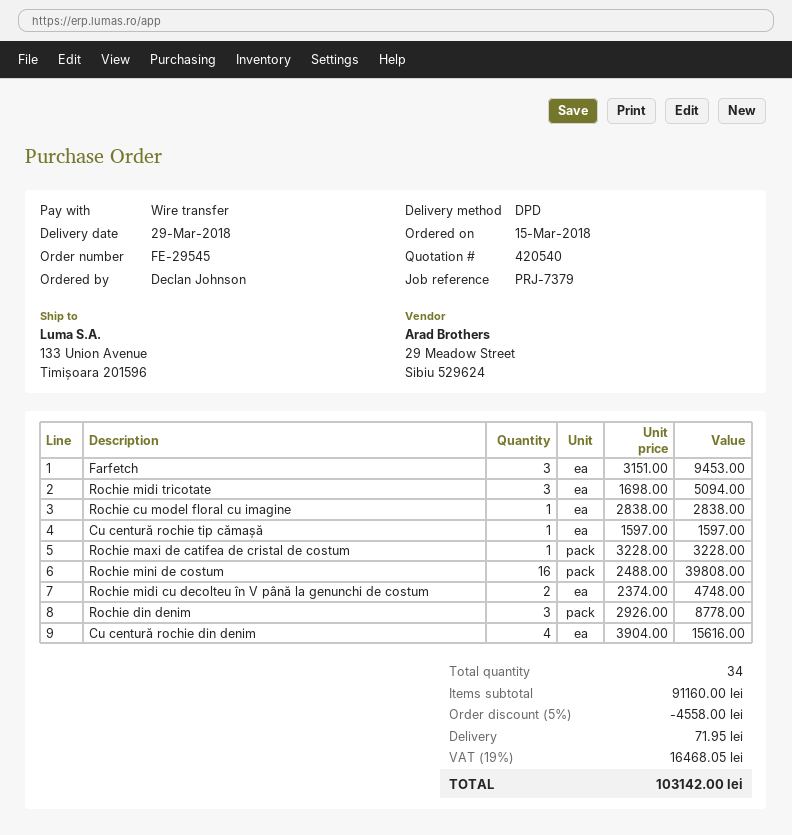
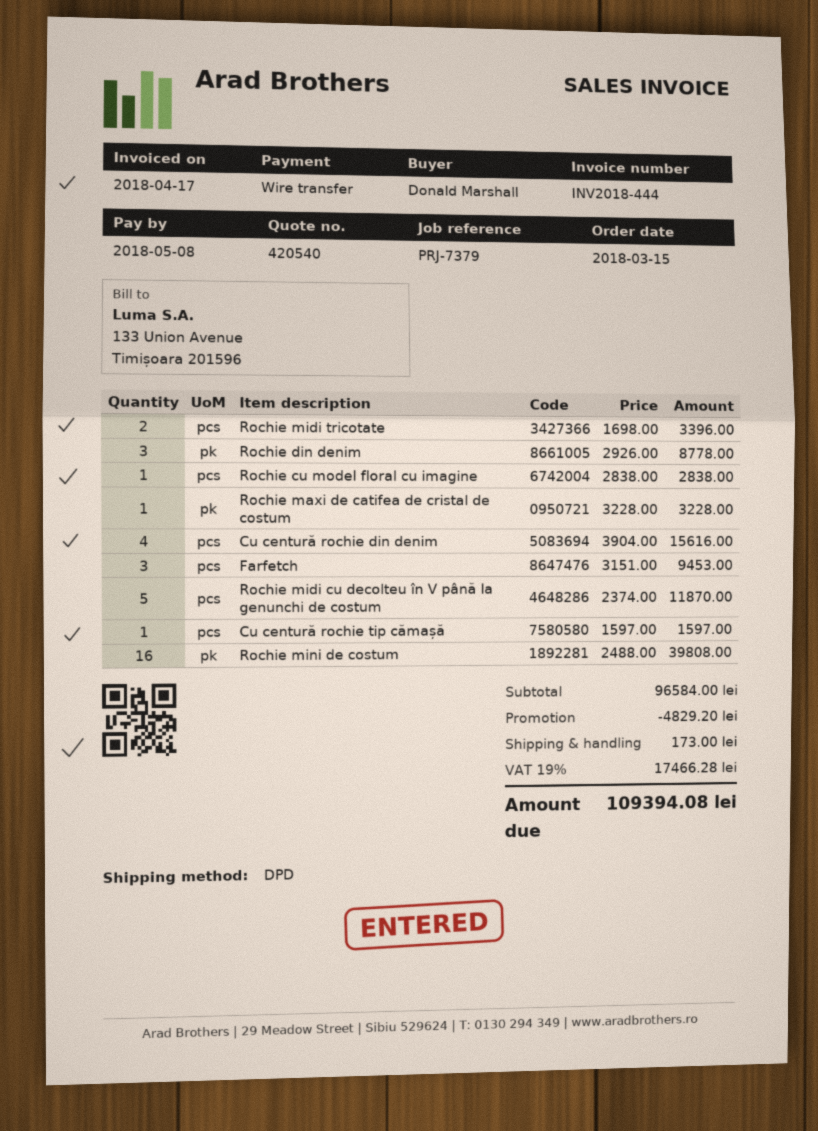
ordered by: Declan Johnson -> Donald Marshall
Rochie midi tricotate: 3 x 1698.00 = 5094.00 -> 2 x 1698.00 = 3396.00
Rochie midi cu decolteu în V până la genunchi de costum: 2 x 2374.00 = 4748.00 -> 5 x 2374.00 = 11870.00
subtotal: 91160.00 -> 96584.00
discount: 4558.00 -> 4829.20
shipping: 71.95 -> 173.00
tax: 19% = 16468.05 -> 19% = 17466.28
total: 103142.00 -> 109394.08

